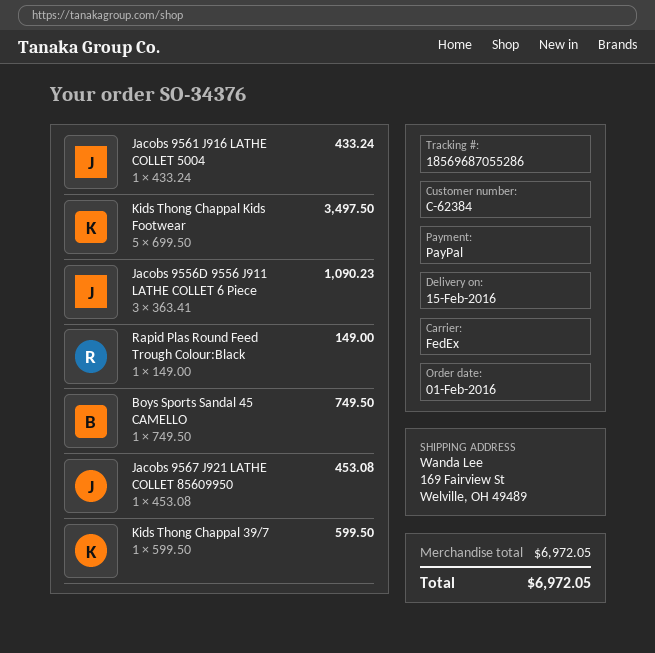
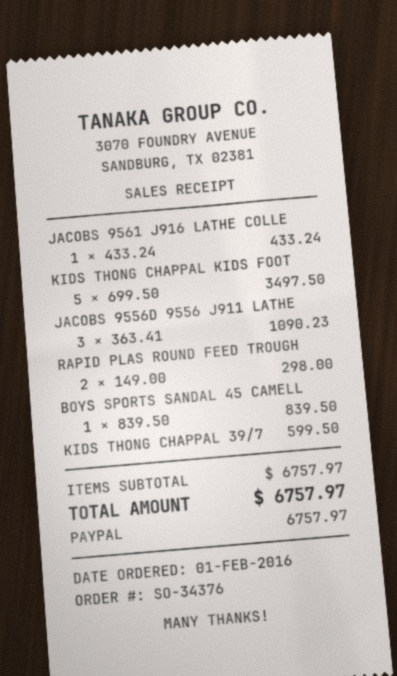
Rapid Plas Round Feed Trough Colour:Black: 1 x 149.00 = 149.00 -> 2 x 149.00 = 298.00
Boys Sports Sandal 45 CAMELLO: 1 x 749.50 = 749.50 -> 1 x 839.50 = 839.50
Jacobs 9567 J921 LATHE COLLET 85609950: 1 x 453.08 = 453.08 -> none
subtotal: 6972.05 -> 6757.97
total: 6972.05 -> 6757.97

